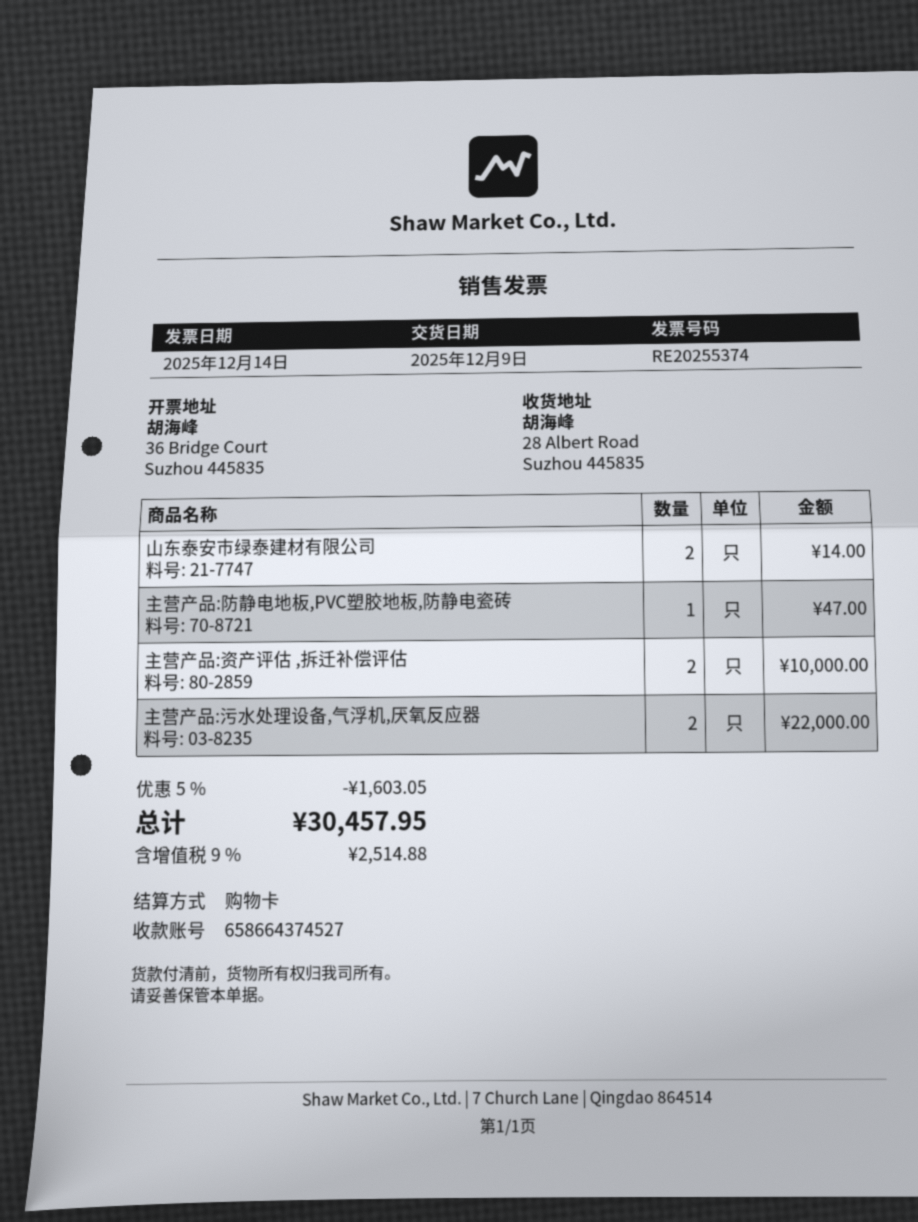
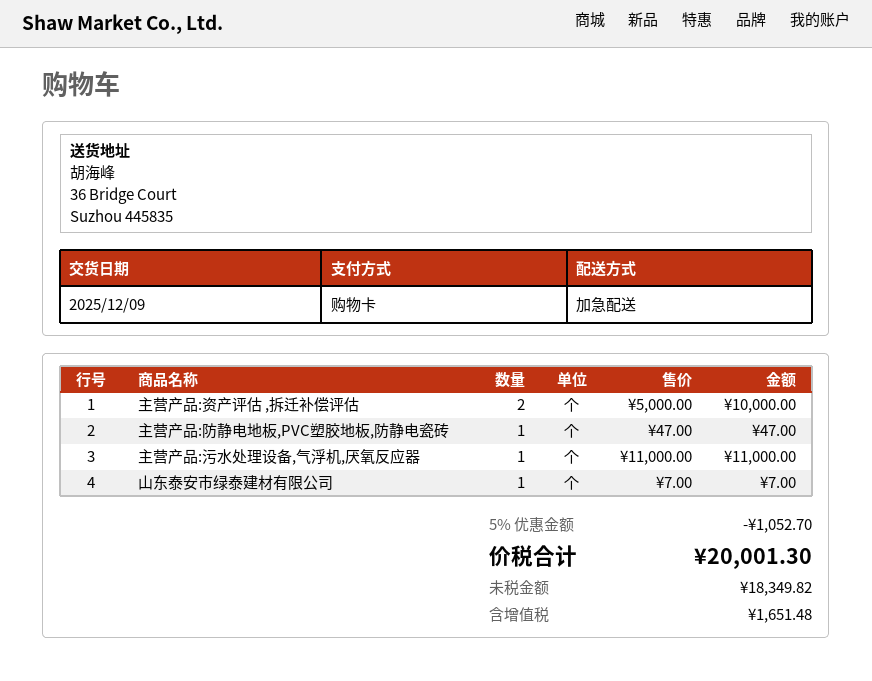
ship to: 28 Albert Road, Suzhou 445835 -> 36 Bridge Court, Suzhou 445835
山东泰安市绿泰建材有限公司: 2 for 14.00 -> 1 for 7.00
主营产品:污水处理设备,气浮机,厌氧反应器: 2 for 22000.00 -> 1 for 11000.00
discount: 5% = 1603.05 -> 5% = 1052.70
tax: 2514.88 -> 1651.48
total: 30457.95 -> 20001.30

